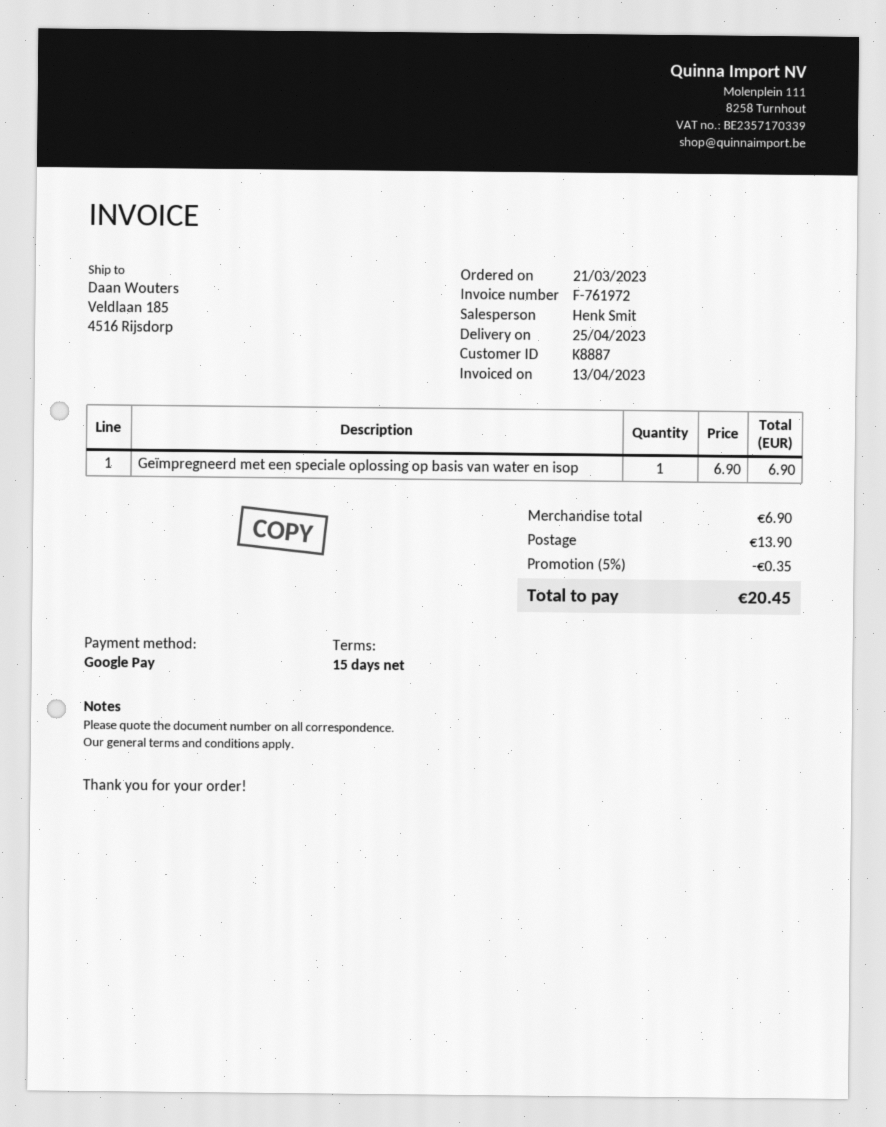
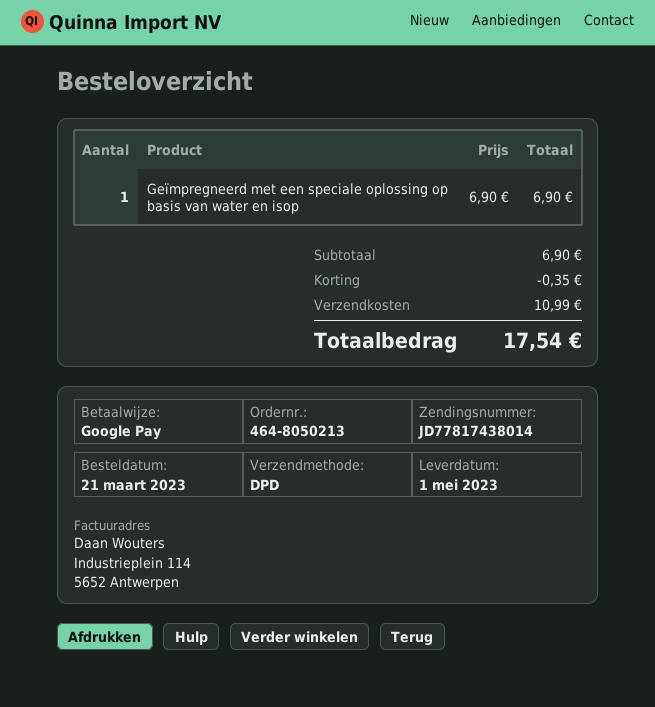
delivery date: 2023-04-25 -> 2023-05-01
shipping: 13.90 -> 10.99
total: 20.45 -> 17.54

